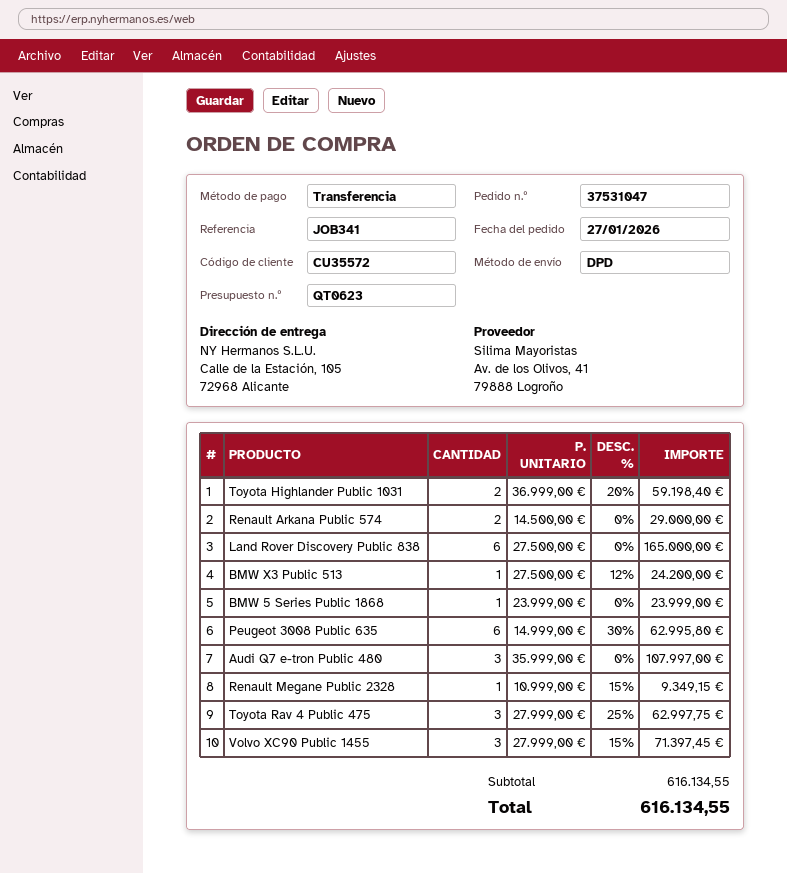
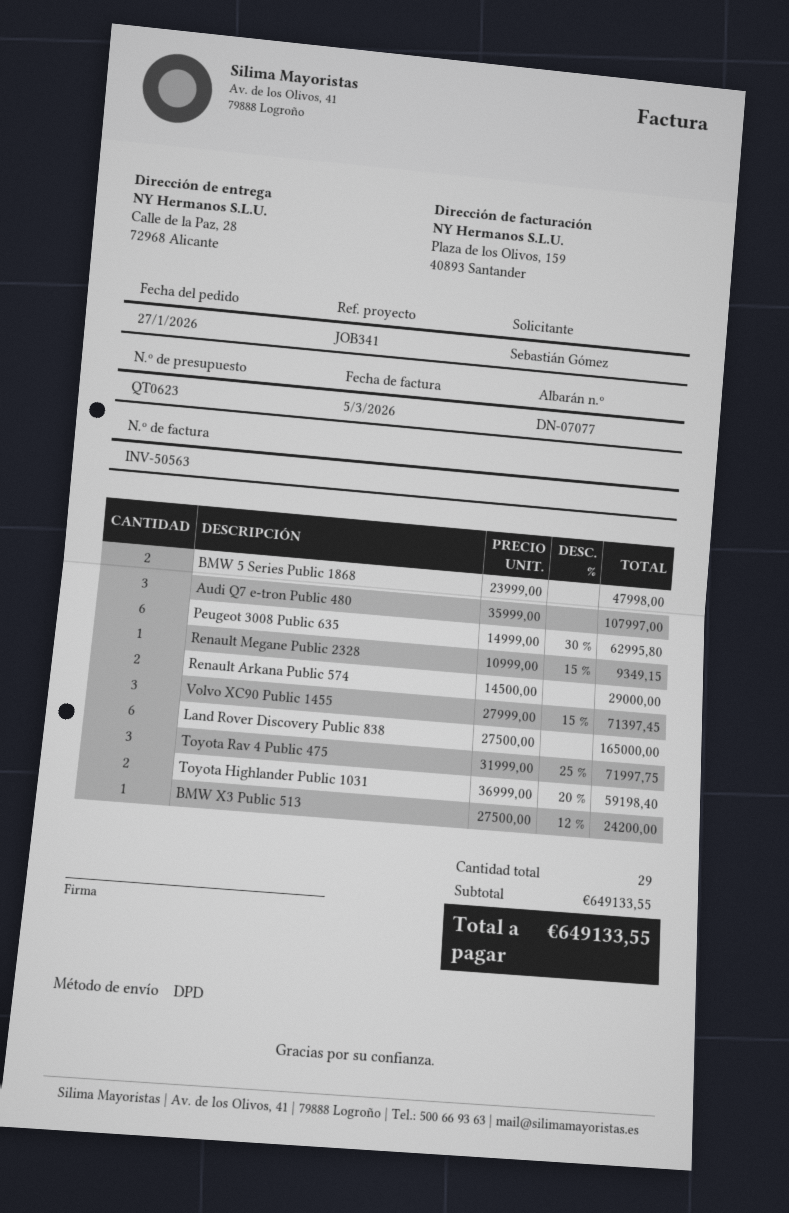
ship to: Calle de la Estación, 105, 72968 Alicante -> Calle de la Paz, 28, 72968 Alicante
BMW 5 Series Public 1868: 1 x 23999.00 = 23999.00 -> 2 x 23999.00 = 47998.00
Toyota Rav 4 Public 475: 3 x 27999.00 - 25% = 62997.75 -> 3 x 31999.00 - 25% = 71997.75
subtotal: 616134.55 -> 649133.55
total: 616134.55 -> 649133.55

